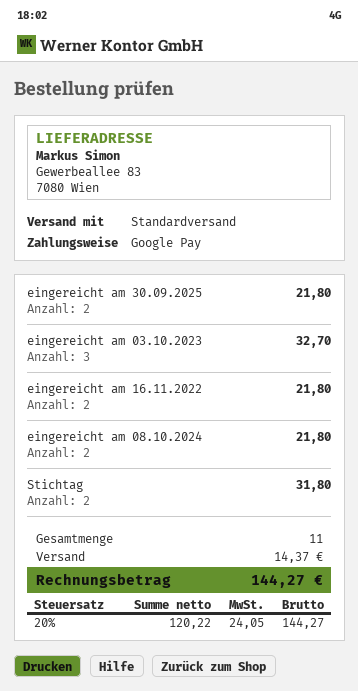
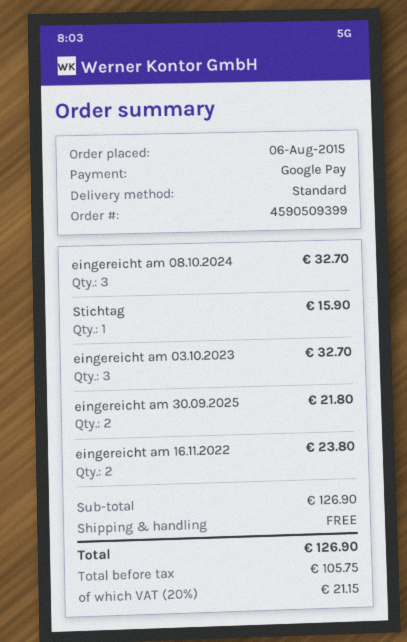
eingereicht am 16.11.2022: 2 for 21.80 -> 2 for 23.80
eingereicht am 08.10.2024: 2 for 21.80 -> 3 for 32.70
Stichtag: 2 for 31.80 -> 1 for 15.90
shipping: 14.37 -> 0.00
net: 120.22 -> 105.75
tax: 20% = 24.05 -> 20% = 21.15
total: 144.27 -> 126.90

